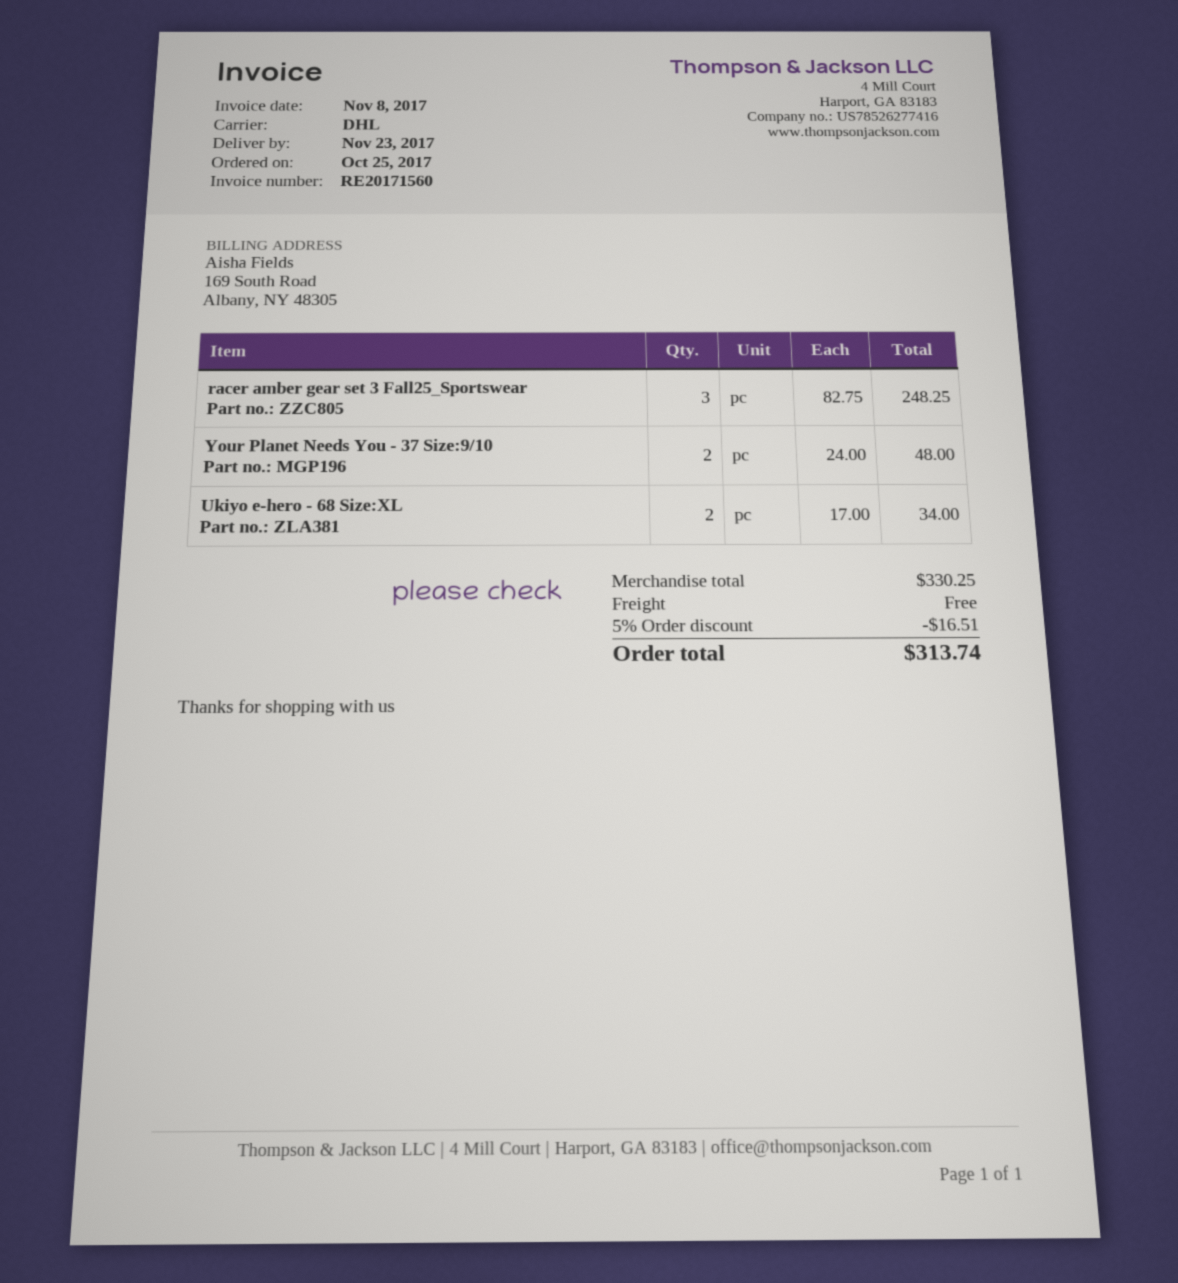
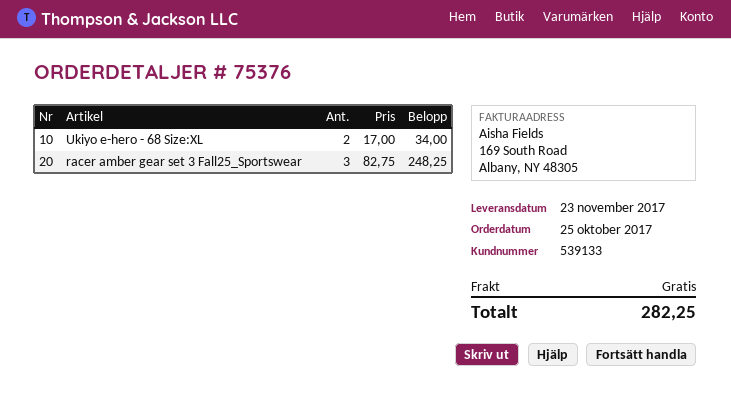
Your Planet Needs You - 37 Size:9/10: 2 x 24.00 = 48.00 -> none
discount: 5% = 16.51 -> none
total: 313.74 -> 282.25

